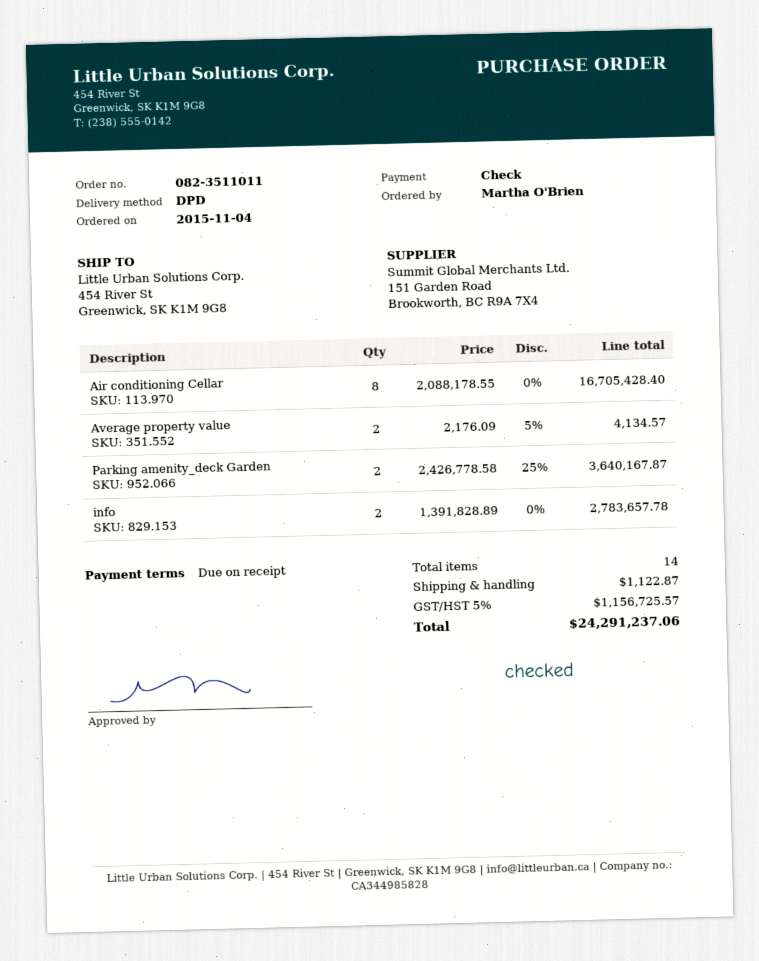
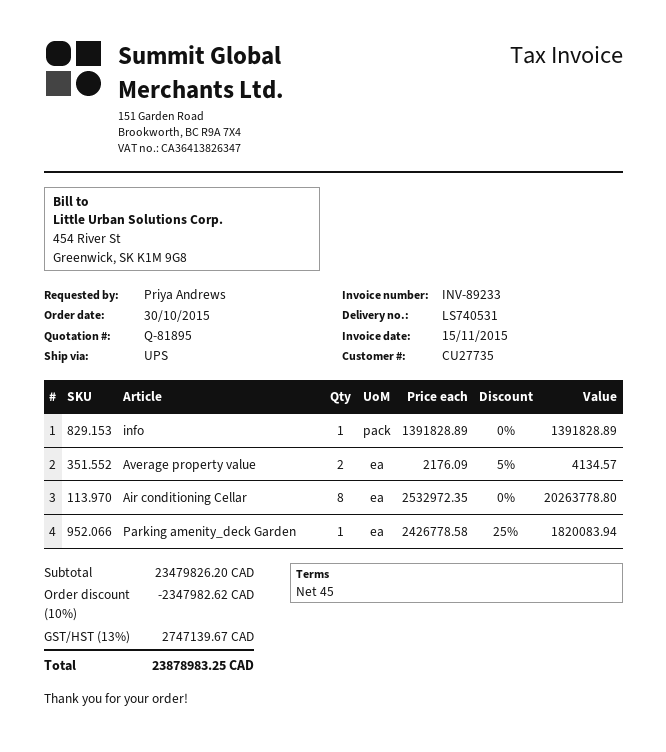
order date: 2015-11-04 -> 2015-10-30
payment terms: on receipt -> 45 days
ordered by: Martha O'Brien -> Priya Andrews
shipping method: DPD -> UPS
Air conditioning Cellar: 8 x 2088178.55 = 16705428.40 -> 8 x 2532972.35 = 20263778.80
Parking amenity_deck Garden: 2 x 2426778.58 - 25% = 3640167.87 -> 1 x 2426778.58 - 25% = 1820083.94
info: 2 x 1391828.89 = 2783657.78 -> 1 x 1391828.89 = 1391828.89
discount: none -> 10% = 2347982.62
shipping: 1122.87 -> none
tax: 5% = 1156725.57 -> 13% = 2747139.67
total: 24291237.06 -> 23878983.25

